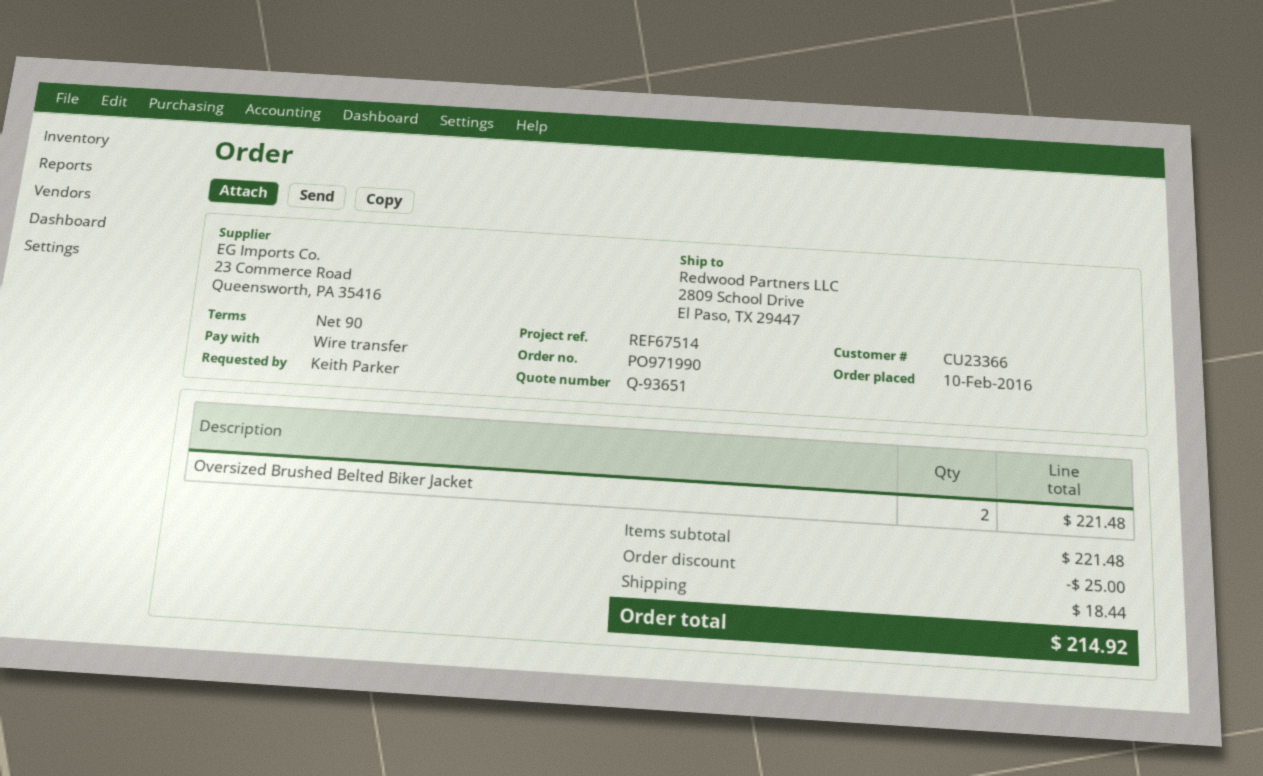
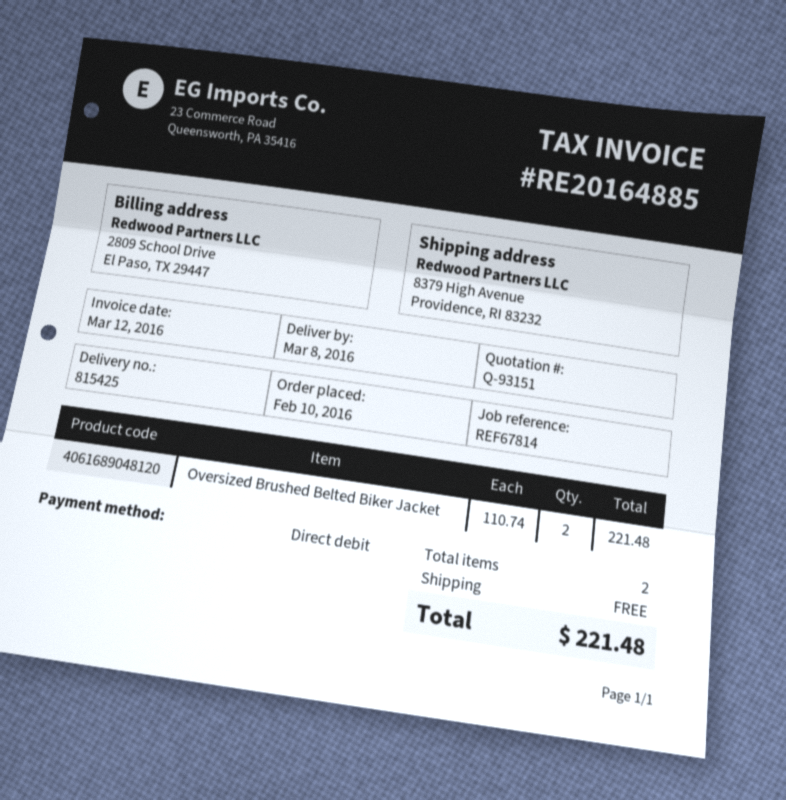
quote number: Q-93651 -> Q-93151
reference: REF67514 -> REF67814
payment method: bank transfer -> direct debit
ship to: 2809 School Drive, El Paso, TX 29447 -> 8379 High Avenue, Providence, RI 83232
discount: 25.00 -> none
shipping: 18.44 -> 0.00
total: 214.92 -> 221.48

